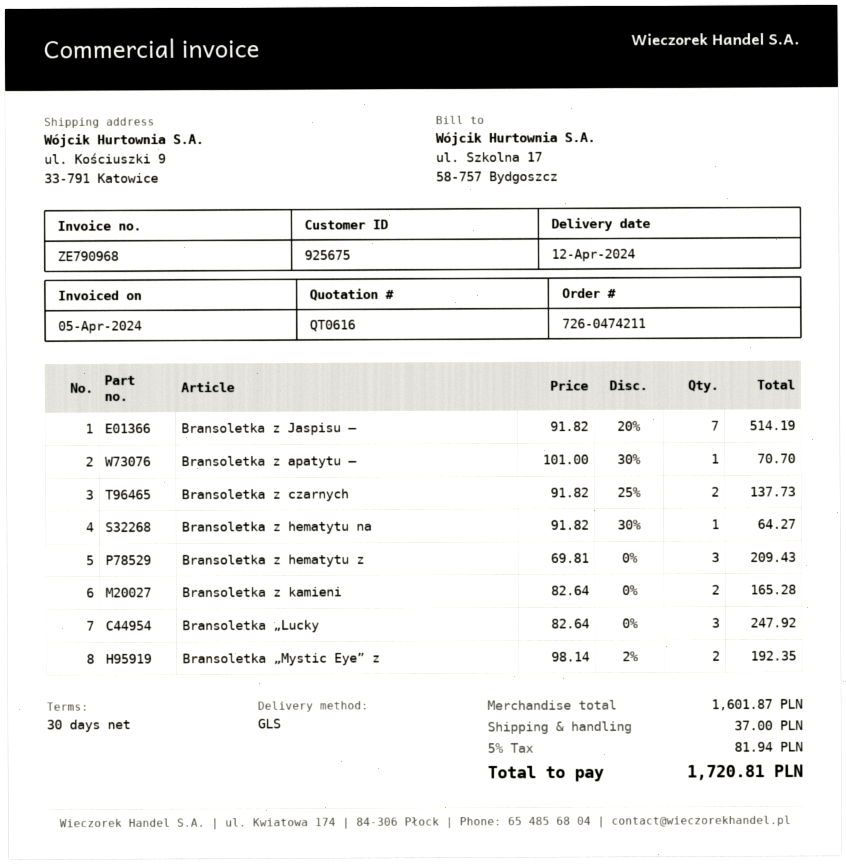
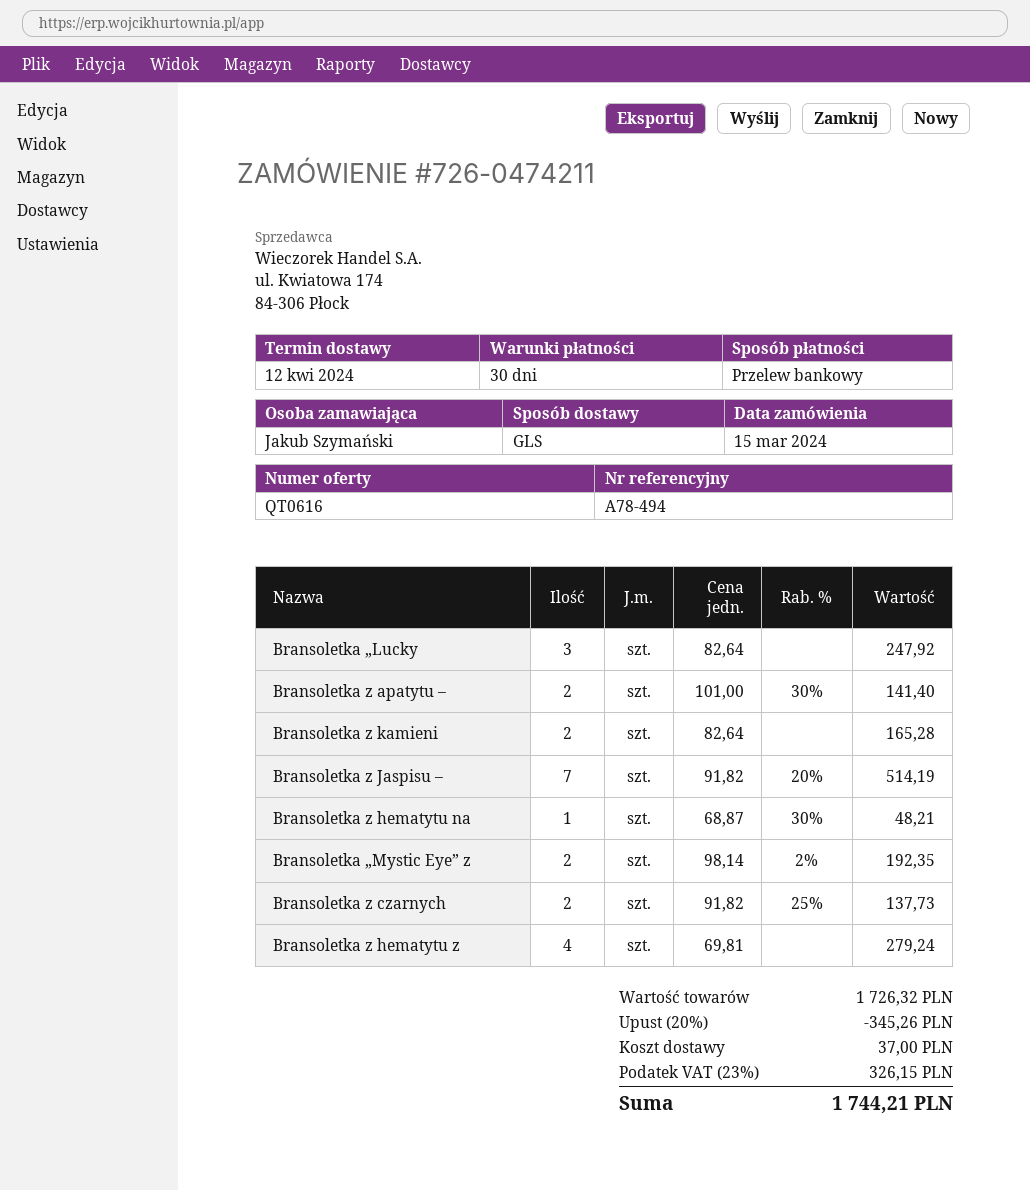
Bransoletka z apatytu –: 1 x 101.00 - 30% = 70.70 -> 2 x 101.00 - 30% = 141.40
Bransoletka z hematytu na: 1 x 91.82 - 30% = 64.27 -> 1 x 68.87 - 30% = 48.21
Bransoletka z hematytu z: 3 x 69.81 = 209.43 -> 4 x 69.81 = 279.24
subtotal: 1601.87 -> 1726.32
discount: none -> 20% = 345.26
tax: 5% = 81.94 -> 23% = 326.15
total: 1720.81 -> 1744.21

